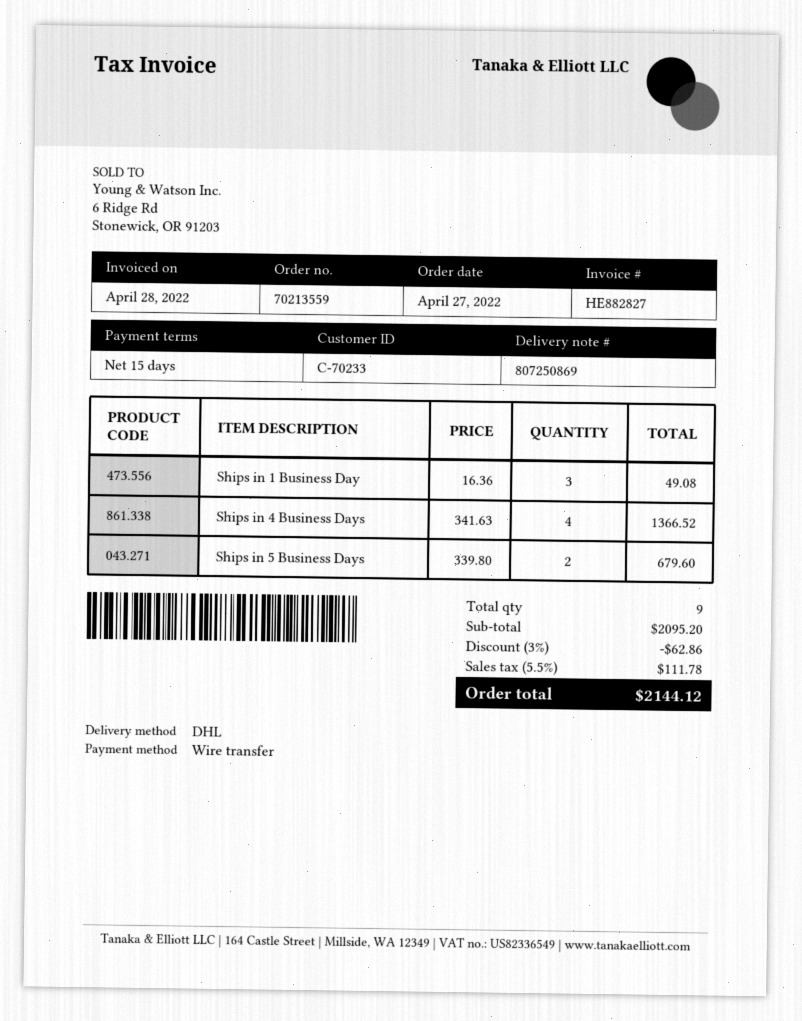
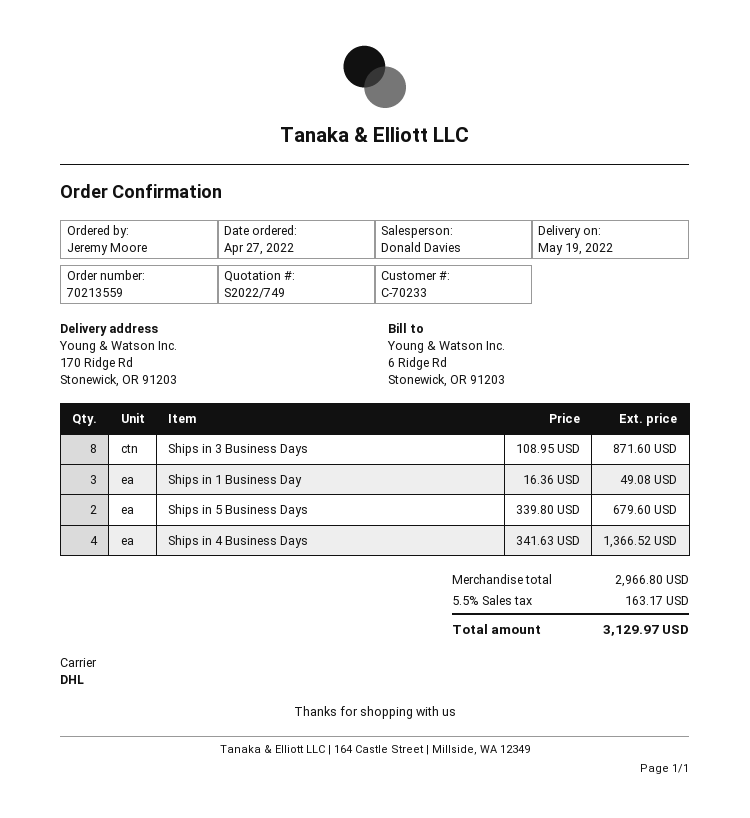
Ships in 3 Business Days: none -> 8 x 108.95 = 871.60
subtotal: 2095.20 -> 2966.80
discount: 3% = 62.86 -> none
tax: 5.5% = 111.78 -> 5.5% = 163.17
total: 2144.12 -> 3129.97

